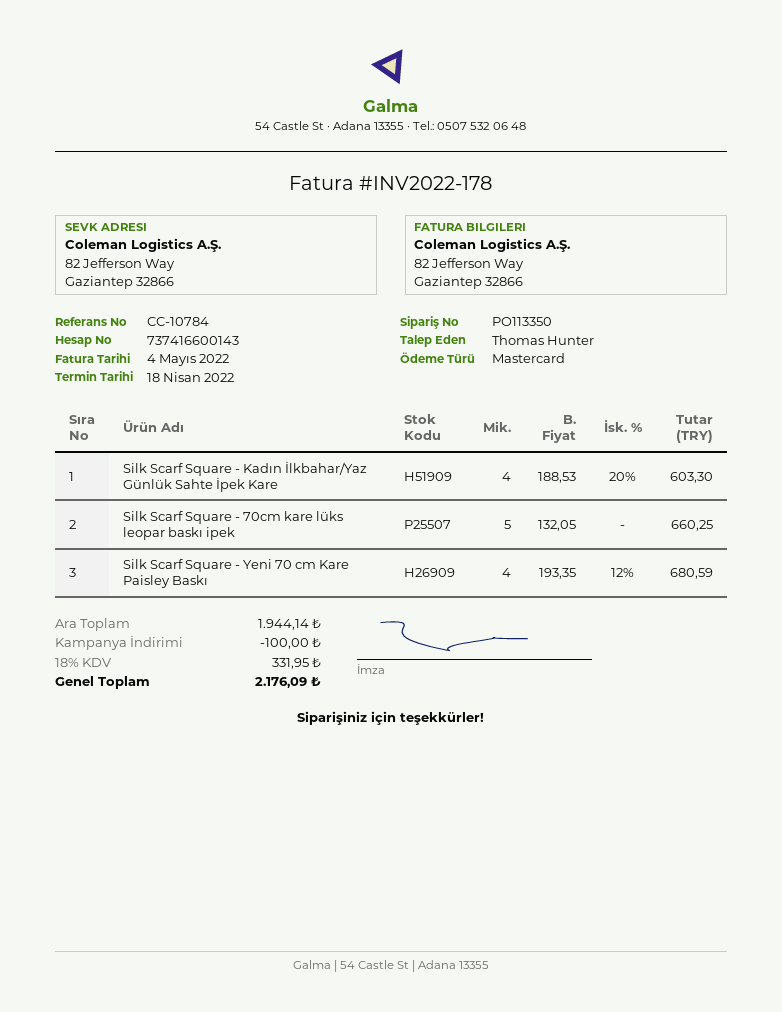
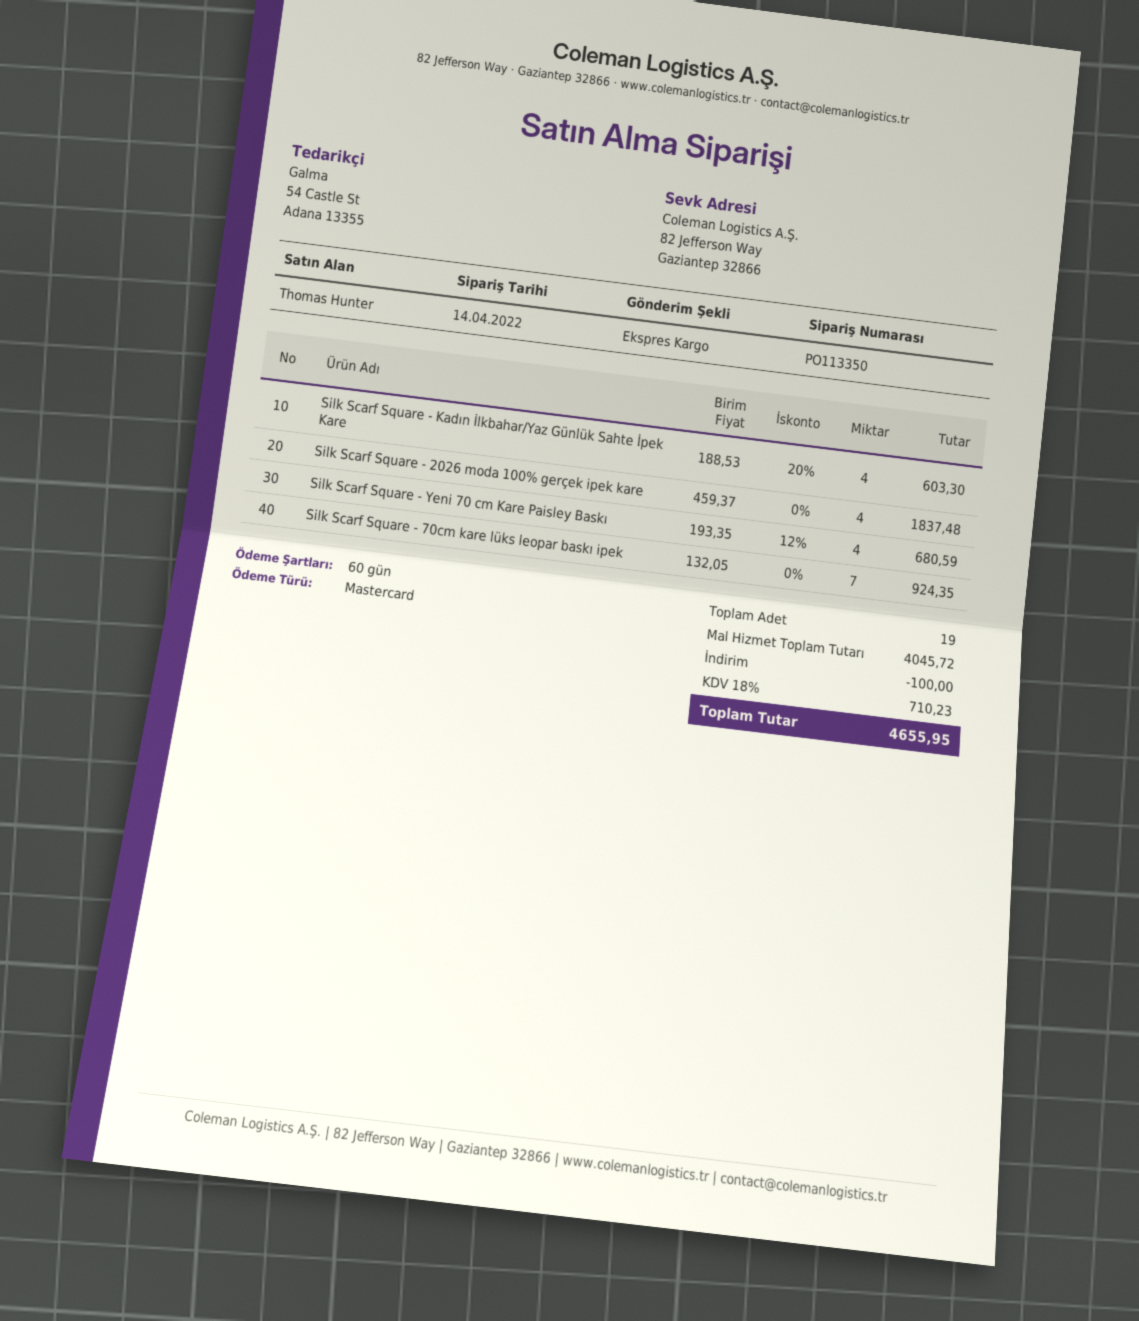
Silk Scarf Square - 70cm kare lüks leopar baskı ipek: 5 x 132.05 = 660.25 -> 7 x 132.05 = 924.35
Silk Scarf Square - 2026 moda 100% gerçek ipek kare: none -> 4 x 459.37 = 1837.48
subtotal: 1944.14 -> 4045.72
tax: 18% = 331.95 -> 18% = 710.23
total: 2176.09 -> 4655.95

